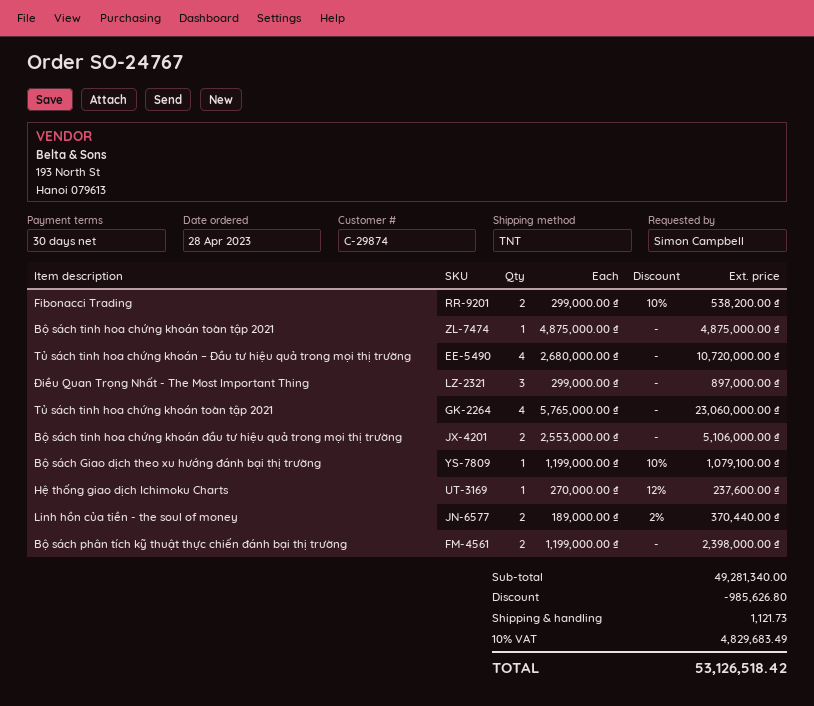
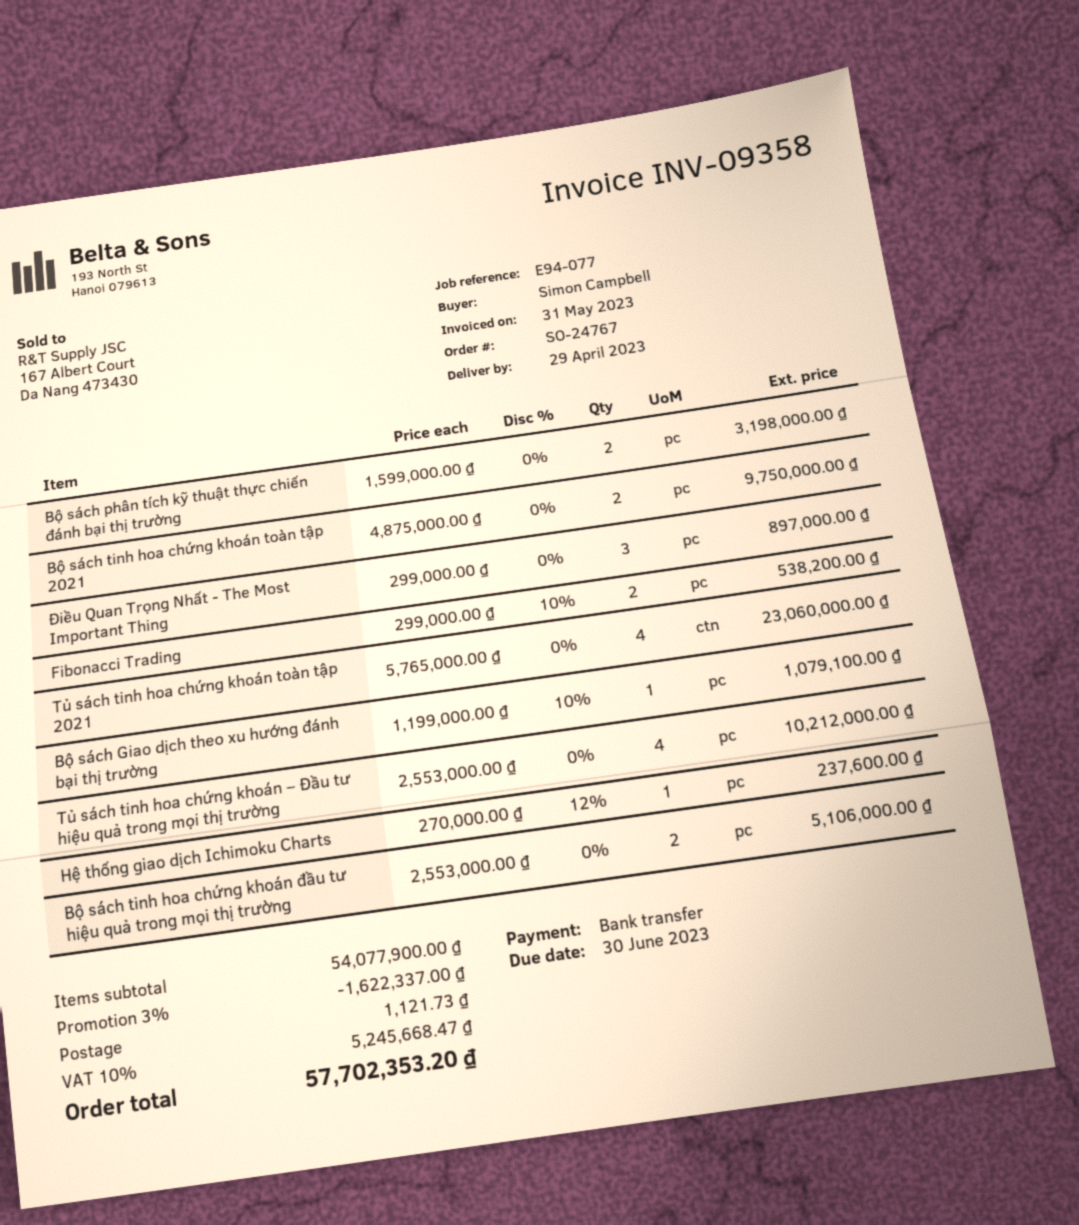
Bộ sách tinh hoa chứng khoán toàn tập 2021: 1 x 4875000.00 = 4875000.00 -> 2 x 4875000.00 = 9750000.00
Tủ sách tinh hoa chứng khoán – Đầu tư hiệu quả trong mọi thị trường: 4 x 2680000.00 = 10720000.00 -> 4 x 2553000.00 = 10212000.00
Linh hồn của tiền - the soul of money: 2 x 189000.00 - 2% = 370440.00 -> none
Bộ sách phân tích kỹ thuật thực chiến đánh bại thị trường: 2 x 1199000.00 = 2398000.00 -> 2 x 1599000.00 = 3198000.00
subtotal: 49281340.00 -> 54077900.00
discount: 985626.80 -> 1622337.00
tax: 10% = 4829683.49 -> 10% = 5245668.47
total: 53126518.42 -> 57702353.20

